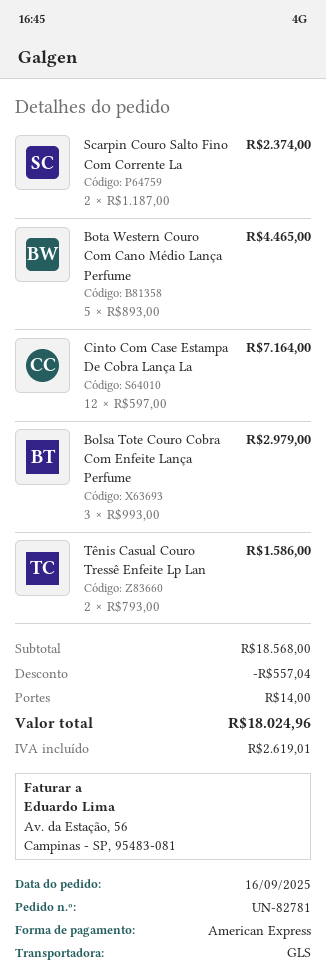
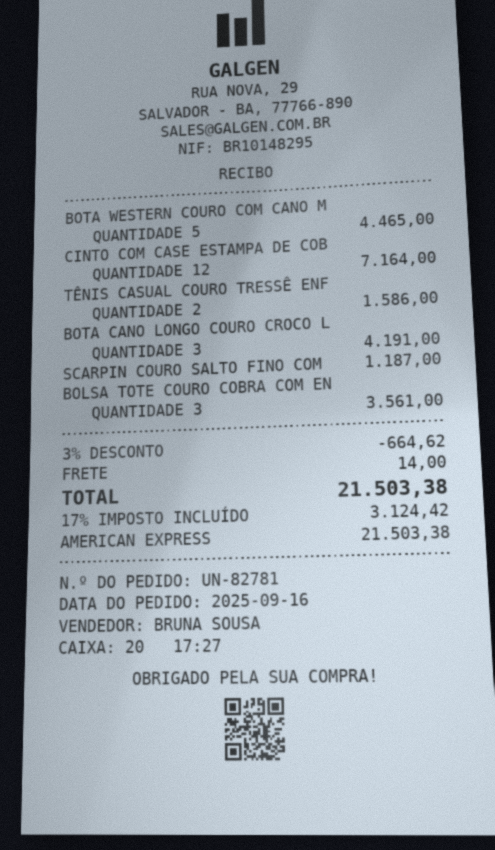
Scarpin Couro Salto Fino Com Corrente La: 2 for 2374.00 -> 1 for 1187.00
Bolsa Tote Couro Cobra Com Enfeite Lança Perfume: 3 for 2979.00 -> 3 for 3561.00
BOTA CANO LONGO COURO CROCO L: none -> 3 for 4191.00
discount: 557.04 -> 664.62
tax: 2619.01 -> 3124.42
total: 18024.96 -> 21503.38

